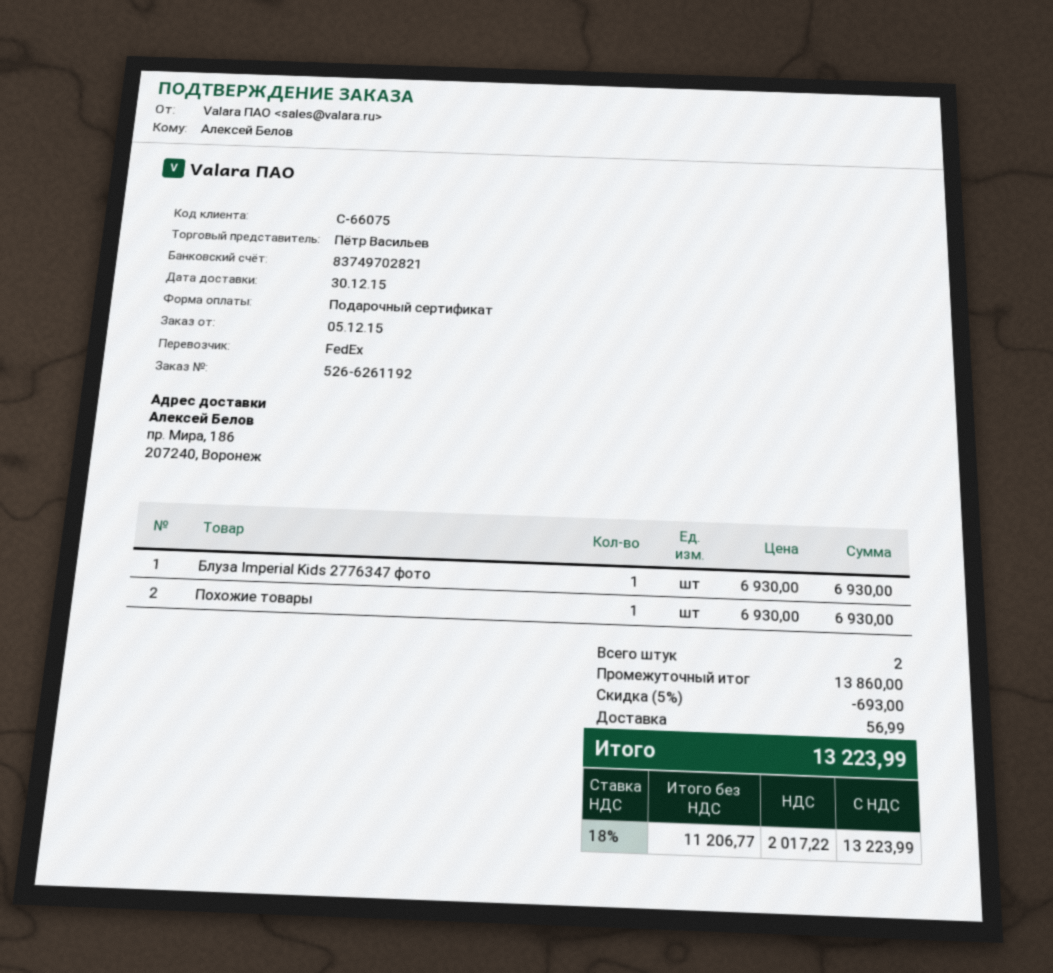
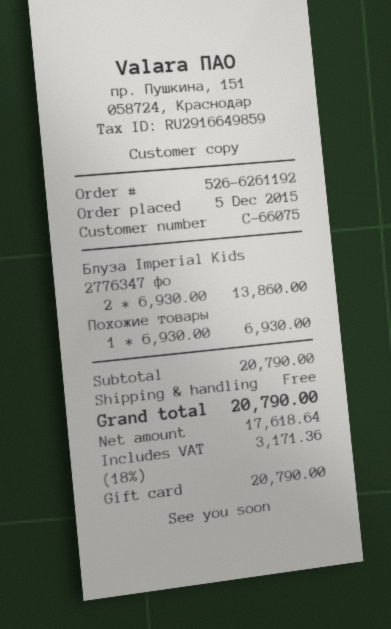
Блуза Imperial Kids 2776347 фото: 1 x 6930.00 = 6930.00 -> 2 x 6930.00 = 13860.00
subtotal: 13860.00 -> 20790.00
discount: 5% = 693.00 -> none
shipping: 56.99 -> 0.00
net: 11206.77 -> 17618.64
tax: 18% = 2017.22 -> 18% = 3171.36
total: 13223.99 -> 20790.00

